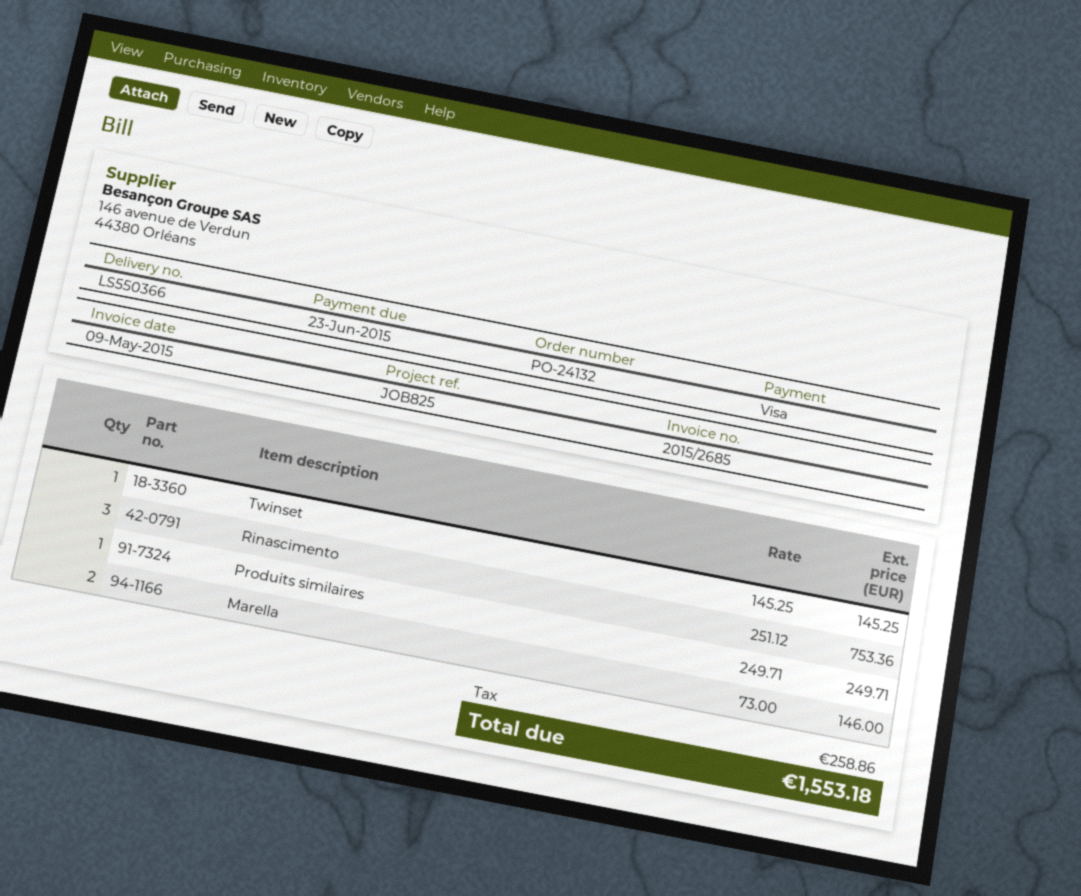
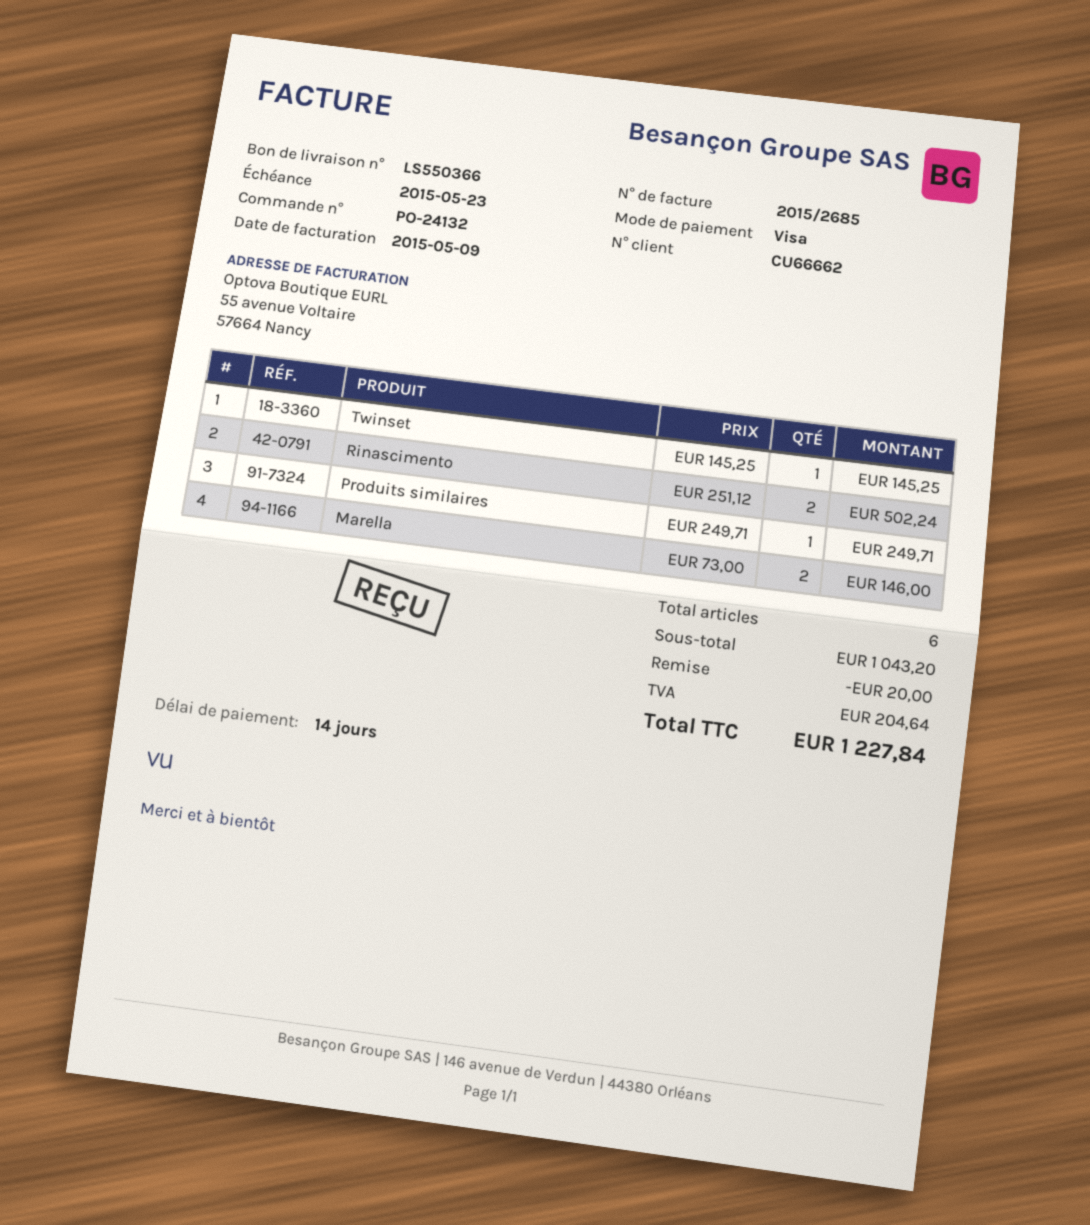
due date: 2015-06-23 -> 2015-05-23
Rinascimento: 3 x 251.12 = 753.36 -> 2 x 251.12 = 502.24
discount: none -> 20.00
tax: 258.86 -> 204.64
total: 1553.18 -> 1227.84

